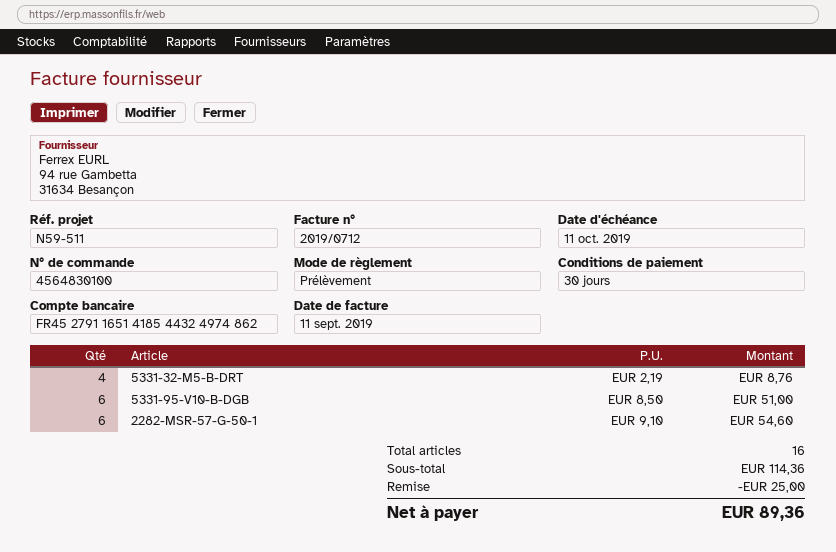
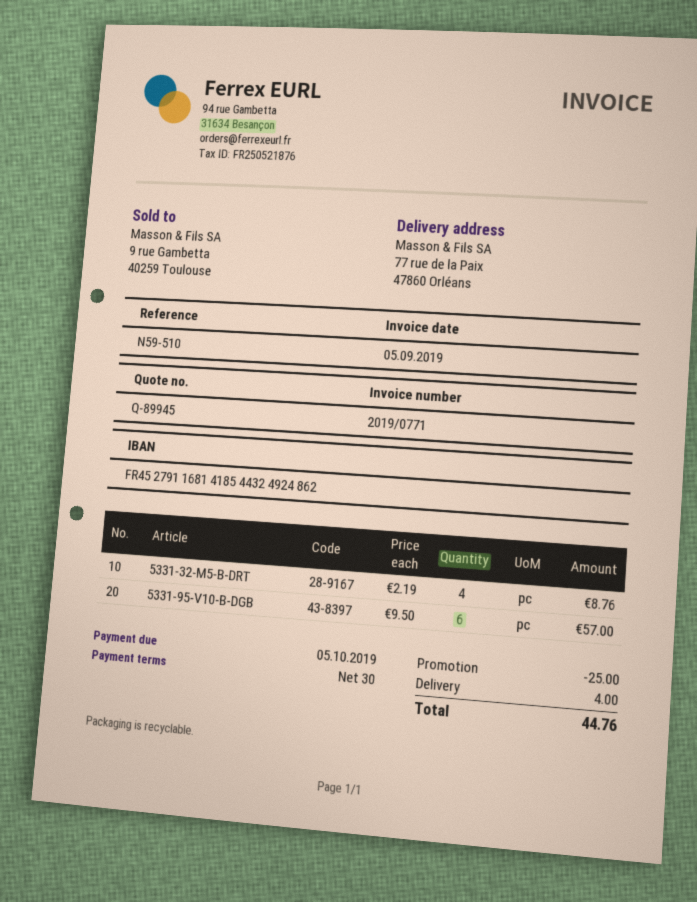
invoice number: 2019/0712 -> 2019/0771
invoice date: 2019-09-11 -> 2019-09-05
due date: 2019-10-11 -> 2019-10-05
reference: N59-511 -> N59-510
bank account: FR4527911651418544324974862 -> FR4527911681418544324924862
5331-95-V10-B-DGB: 6 x 8.50 = 51.00 -> 6 x 9.50 = 57.00
2282-MSR-57-G-50-1: 6 x 9.10 = 54.60 -> none
shipping: none -> 4.00
total: 89.36 -> 44.76

